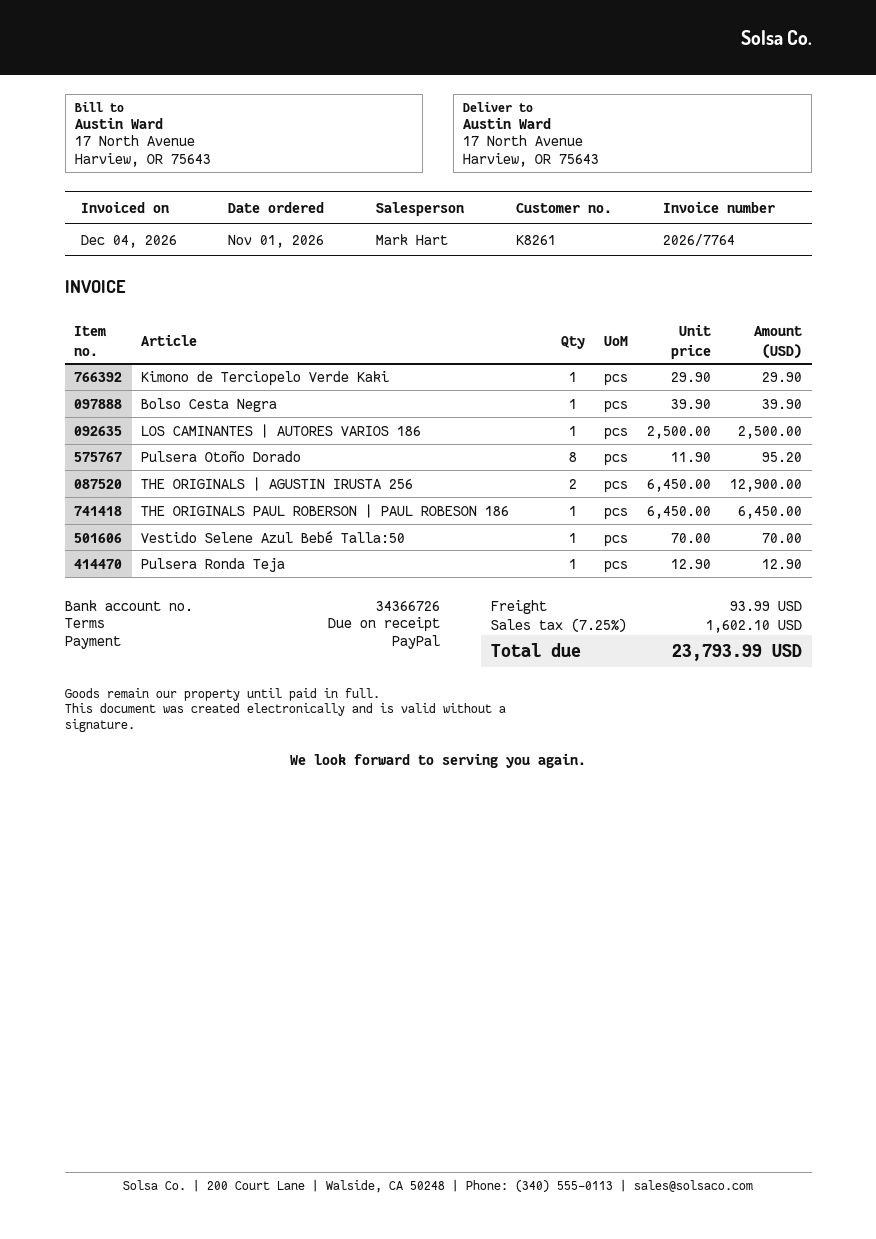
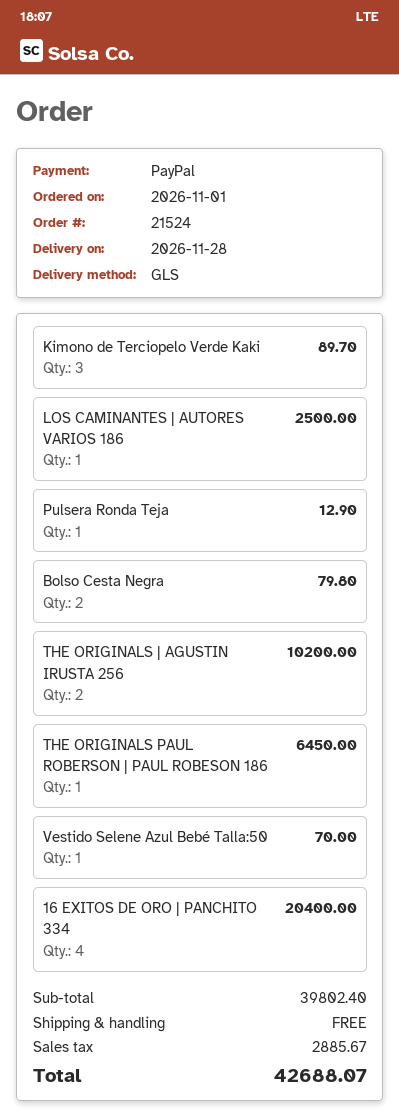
Kimono de Terciopelo Verde Kaki: 1 for 29.90 -> 3 for 89.70
Bolso Cesta Negra: 1 for 39.90 -> 2 for 79.80
Pulsera Otoño Dorado: 8 for 95.20 -> none
THE ORIGINALS | AGUSTIN IRUSTA 256: 2 for 12900.00 -> 2 for 10200.00
16 EXITOS DE ORO | PANCHITO 334: none -> 4 for 20400.00
shipping: 93.99 -> 0.00
tax: 1602.10 -> 2885.67
total: 23793.99 -> 42688.07

